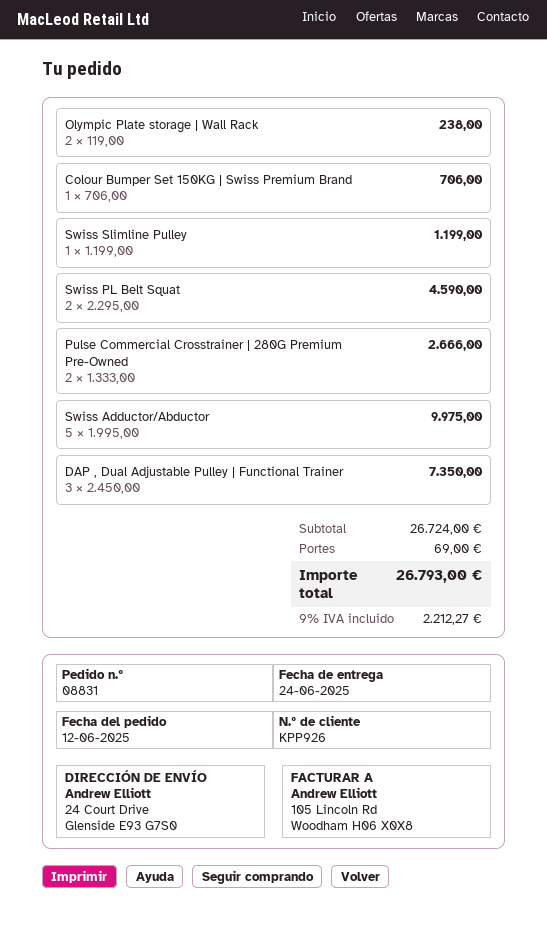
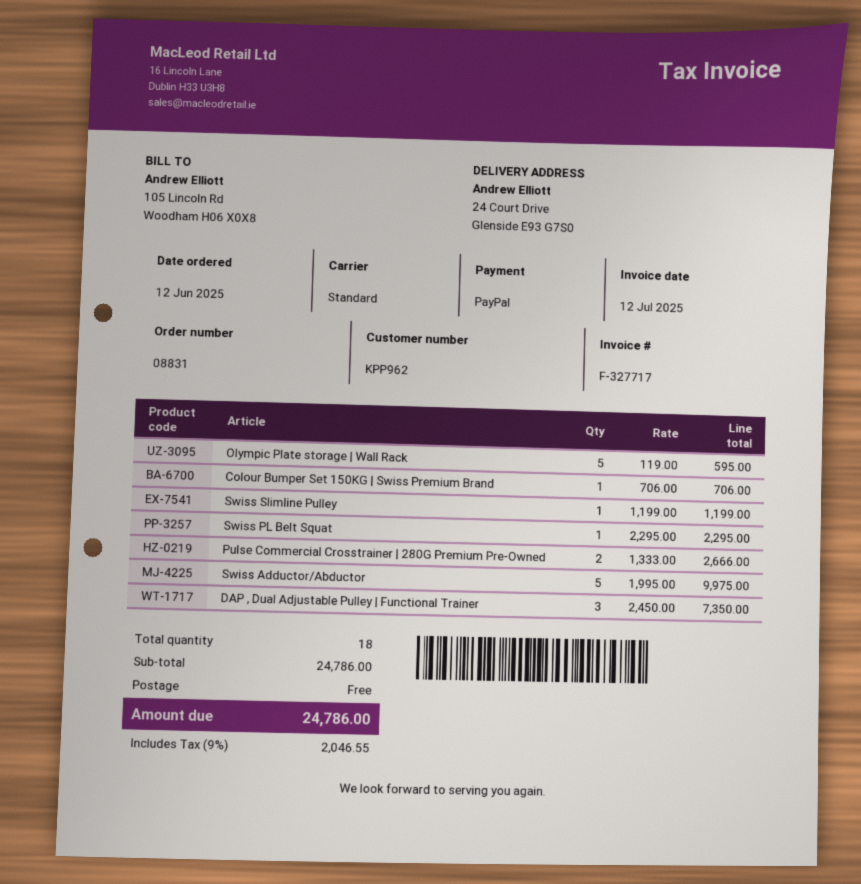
customer number: KPP926 -> KPP962
Olympic Plate storage | Wall Rack: 2 x 119.00 = 238.00 -> 5 x 119.00 = 595.00
Swiss PL Belt Squat: 2 x 2295.00 = 4590.00 -> 1 x 2295.00 = 2295.00
subtotal: 26724.00 -> 24786.00
shipping: 69.00 -> 0.00
tax: 9% = 2212.27 -> 9% = 2046.55
total: 26793.00 -> 24786.00

